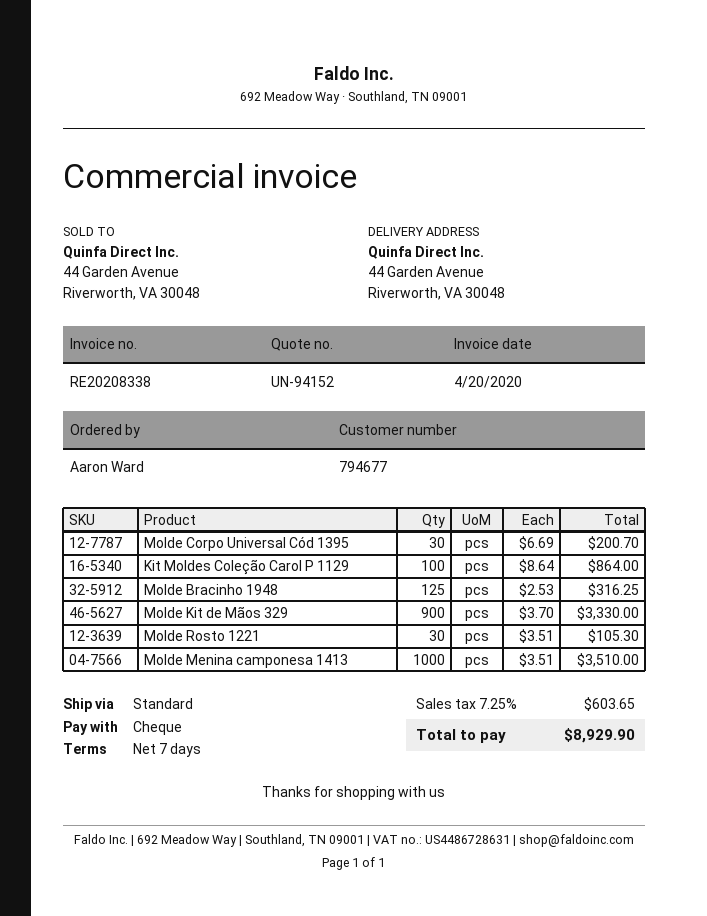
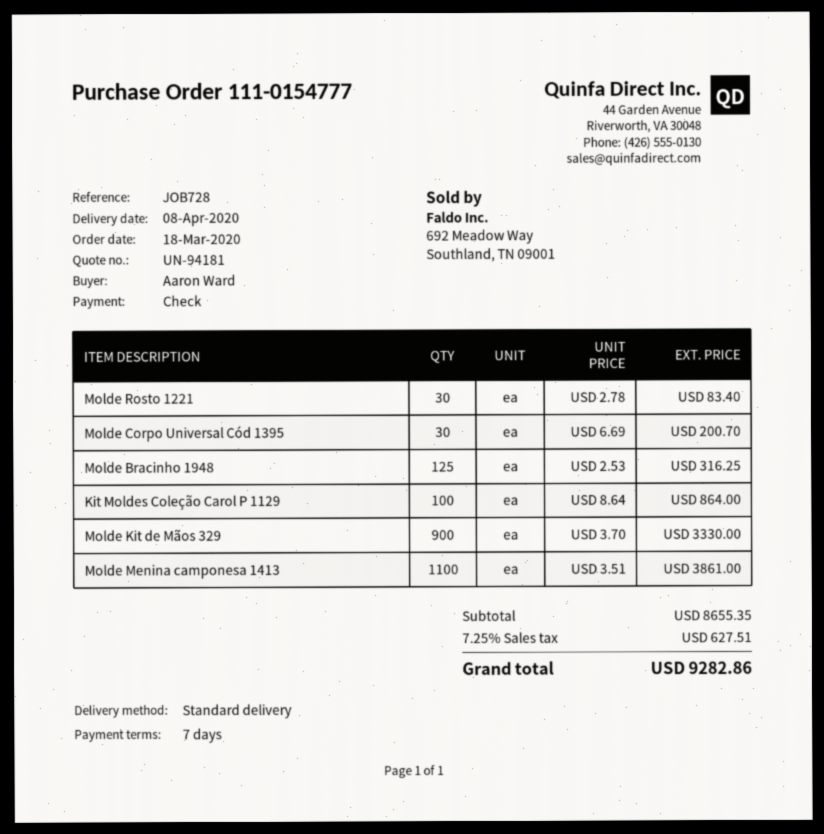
quote number: UN-94152 -> UN-94181
Molde Rosto 1221: 30 x 3.51 = 105.30 -> 30 x 2.78 = 83.40
Molde Menina camponesa 1413: 1000 x 3.51 = 3510.00 -> 1100 x 3.51 = 3861.00
tax: 7.25% = 603.65 -> 7.25% = 627.51
total: 8929.90 -> 9282.86

